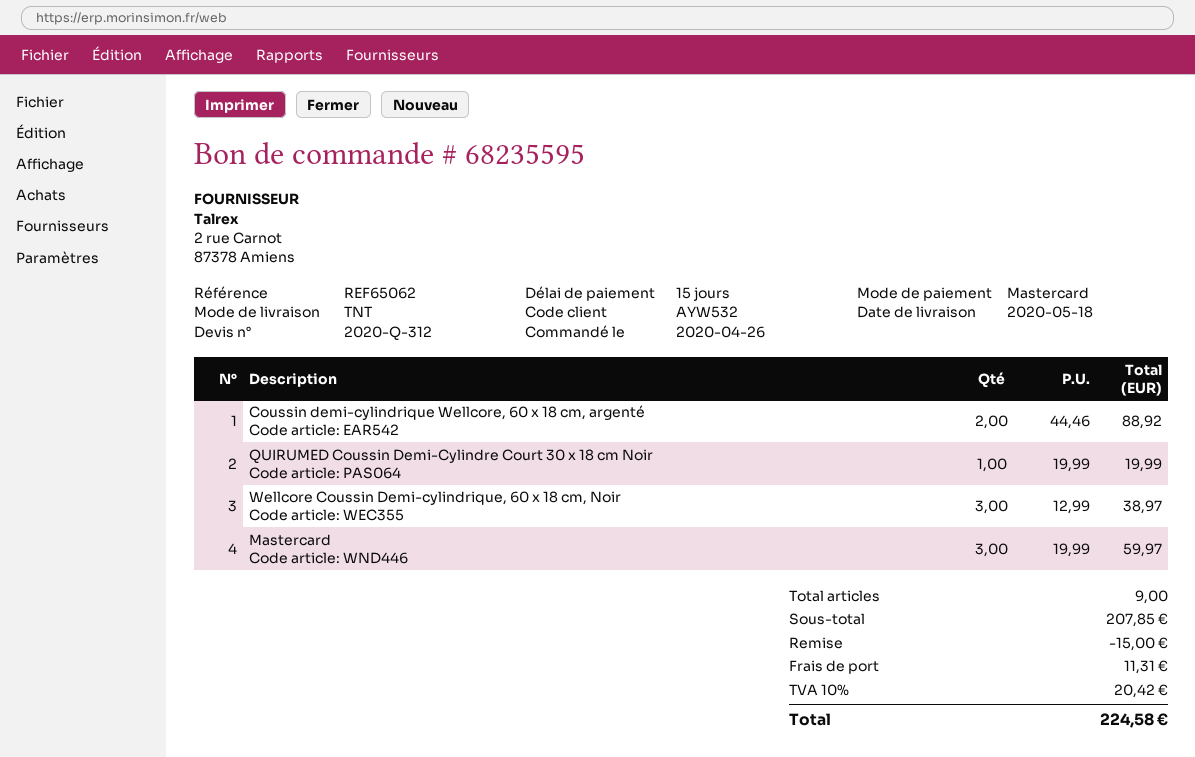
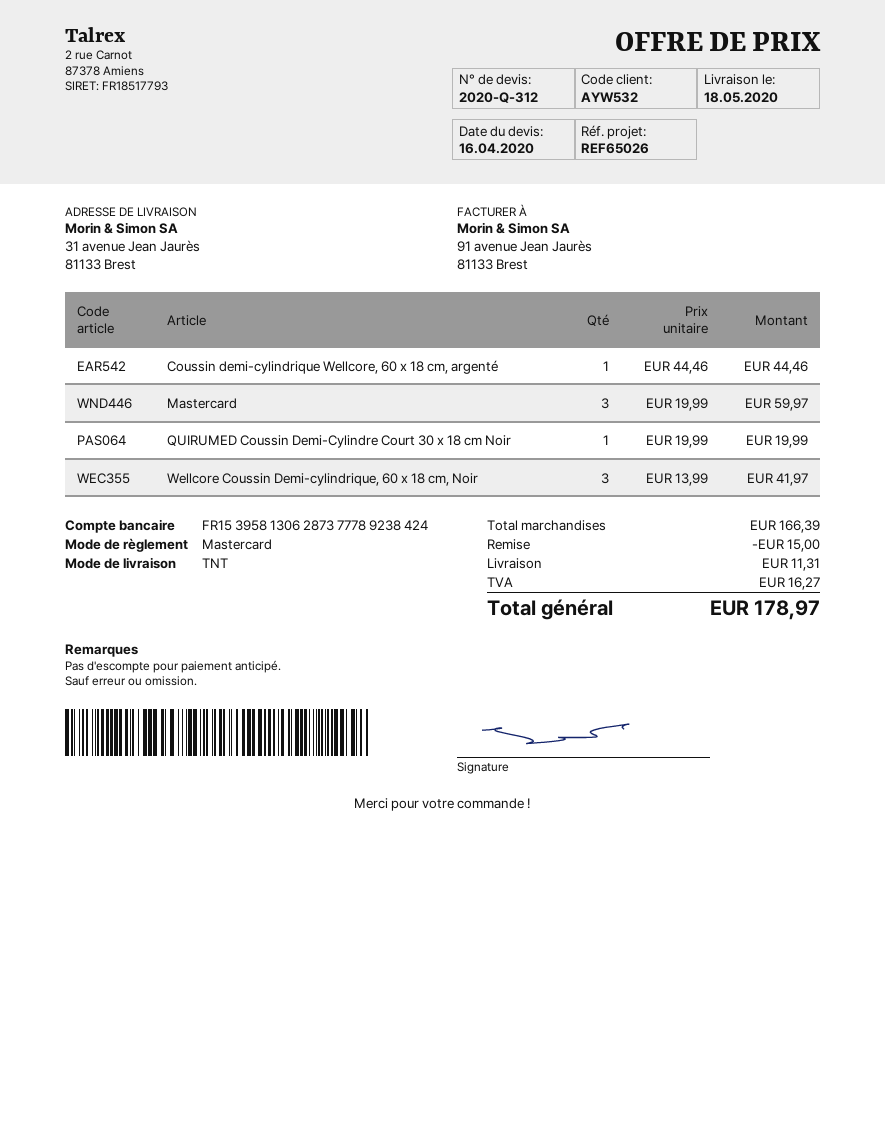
reference: REF65062 -> REF65026
Coussin demi-cylindrique Wellcore, 60 x 18 cm, argenté: 2 x 44.46 = 88.92 -> 1 x 44.46 = 44.46
Wellcore Coussin Demi-cylindrique, 60 x 18 cm, Noir: 3 x 12.99 = 38.97 -> 3 x 13.99 = 41.97
subtotal: 207.85 -> 166.39
tax: 20.42 -> 16.27
total: 224.58 -> 178.97

